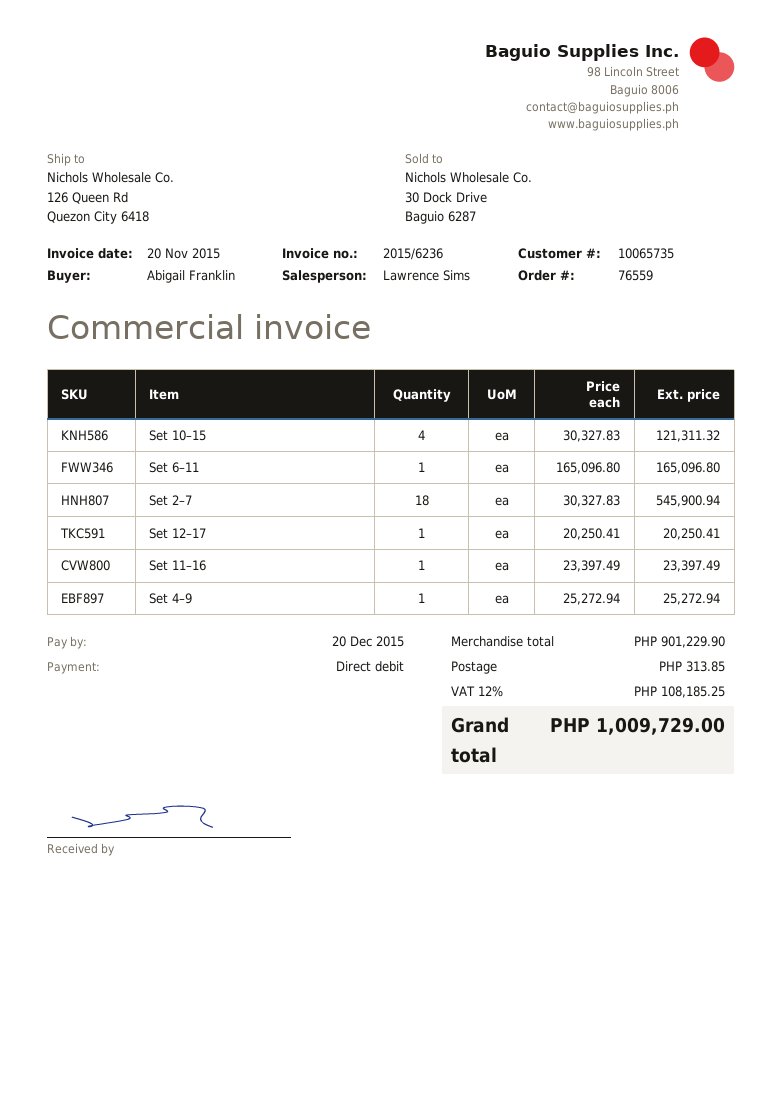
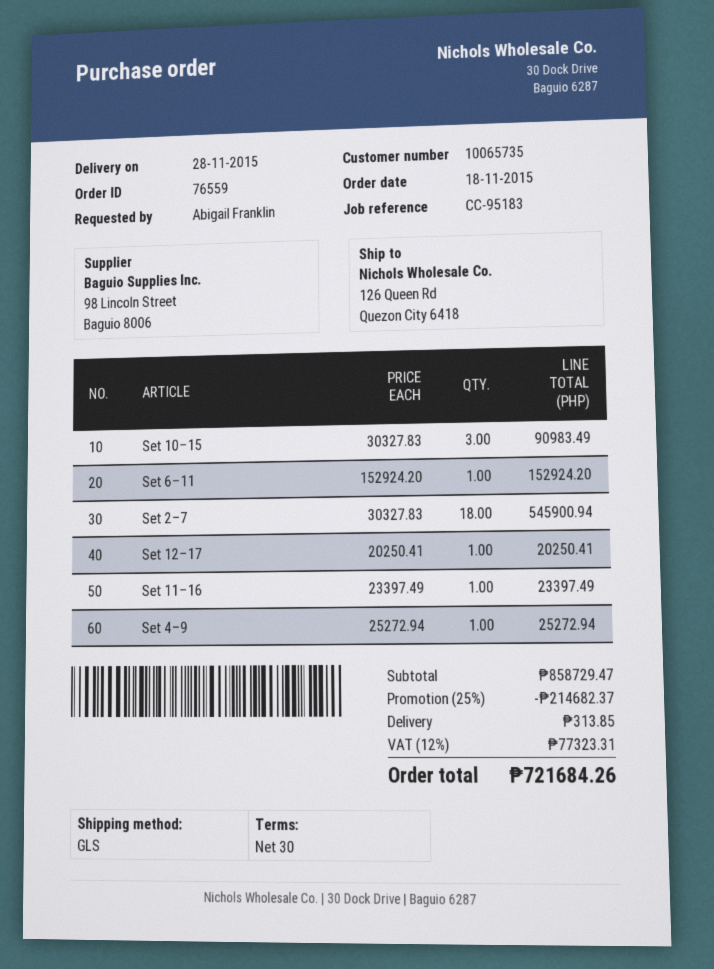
Set 10–15: 4 x 30327.83 = 121311.32 -> 3 x 30327.83 = 90983.49
Set 6–11: 1 x 165096.80 = 165096.80 -> 1 x 152924.20 = 152924.20
subtotal: 901229.90 -> 858729.47
discount: none -> 25% = 214682.37
tax: 12% = 108185.25 -> 12% = 77323.31
total: 1009729.00 -> 721684.26

